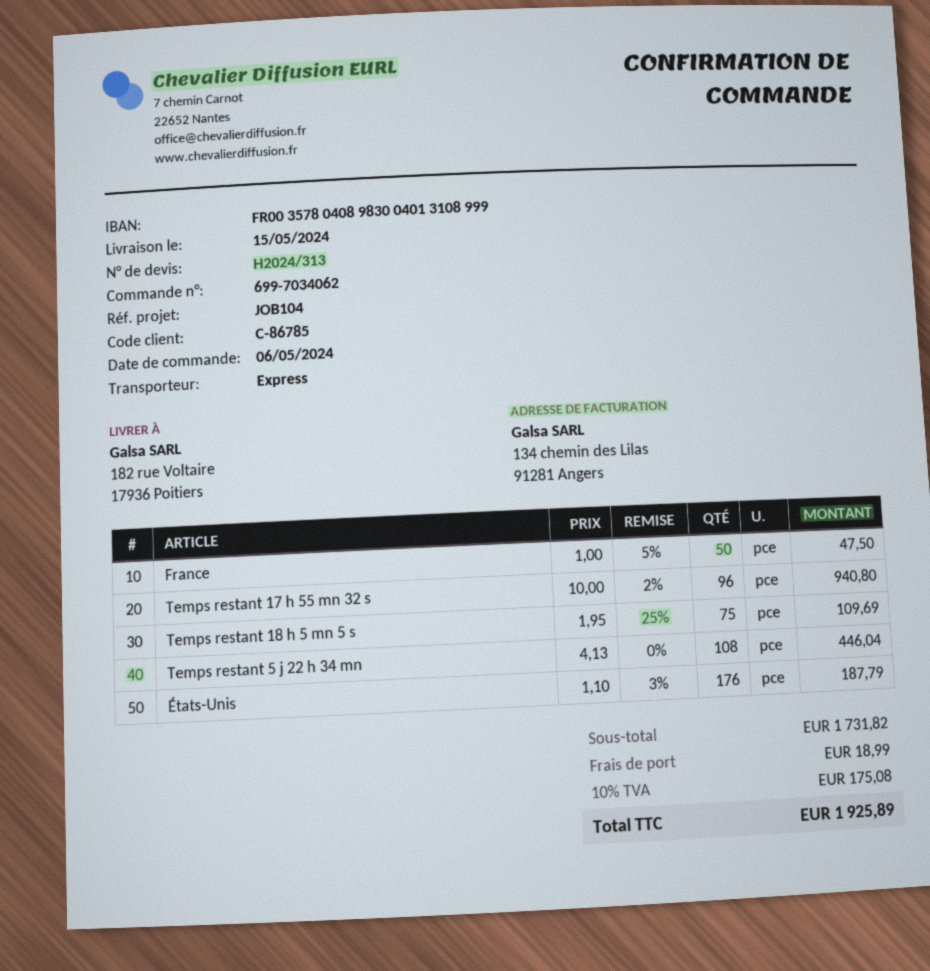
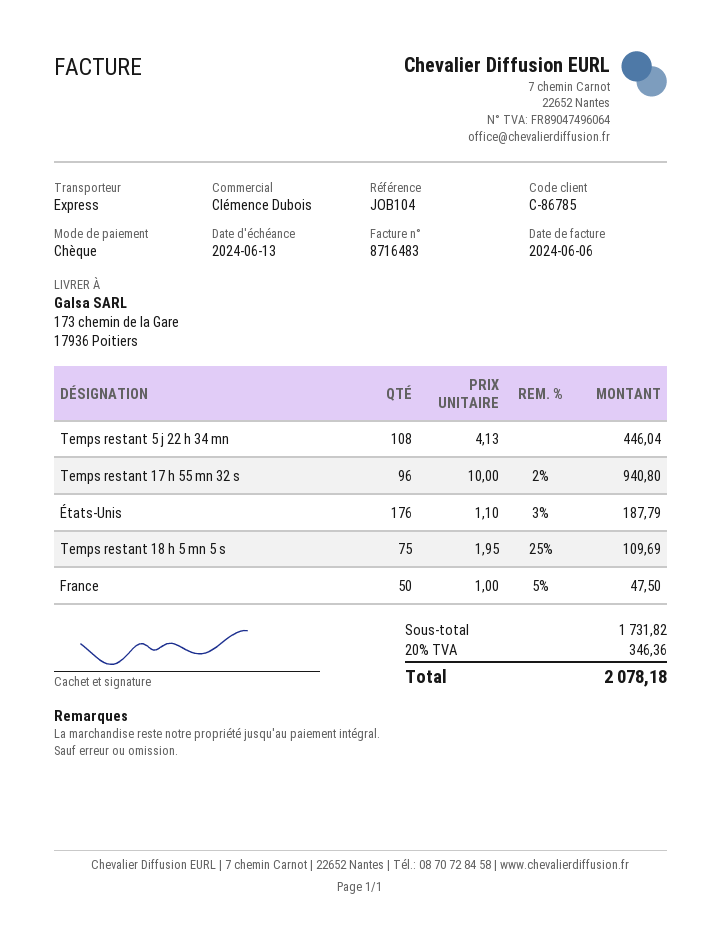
ship to: 182 rue Voltaire, 17936 Poitiers -> 173 chemin de la Gare, 17936 Poitiers
shipping: 18.99 -> none
tax: 10% = 175.08 -> 20% = 346.36
total: 1925.89 -> 2078.18

